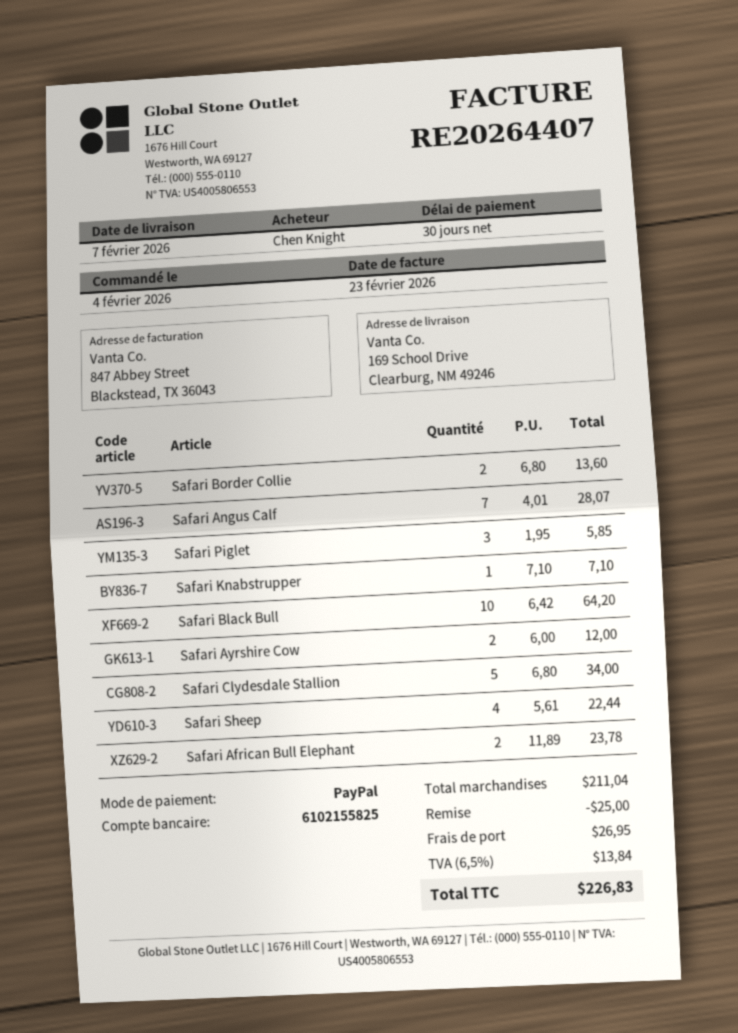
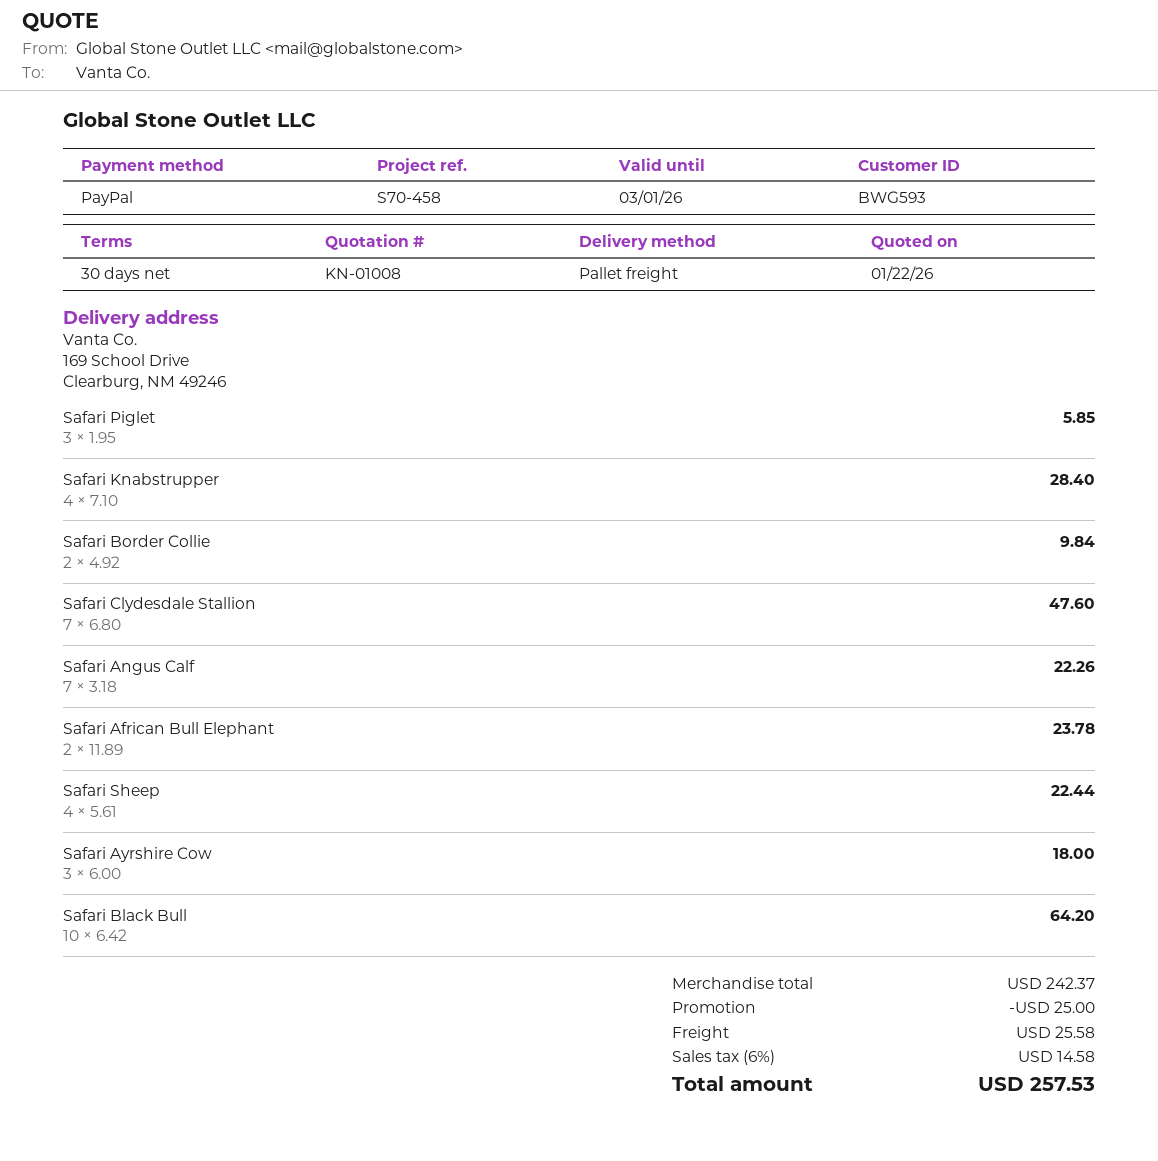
Safari Border Collie: 2 x 6.80 = 13.60 -> 2 x 4.92 = 9.84
Safari Angus Calf: 7 x 4.01 = 28.07 -> 7 x 3.18 = 22.26
Safari Knabstrupper: 1 x 7.10 = 7.10 -> 4 x 7.10 = 28.40
Safari Ayrshire Cow: 2 x 6.00 = 12.00 -> 3 x 6.00 = 18.00
Safari Clydesdale Stallion: 5 x 6.80 = 34.00 -> 7 x 6.80 = 47.60
subtotal: 211.04 -> 242.37
shipping: 26.95 -> 25.58
tax: 6.5% = 13.84 -> 6% = 14.58
total: 226.83 -> 257.53

